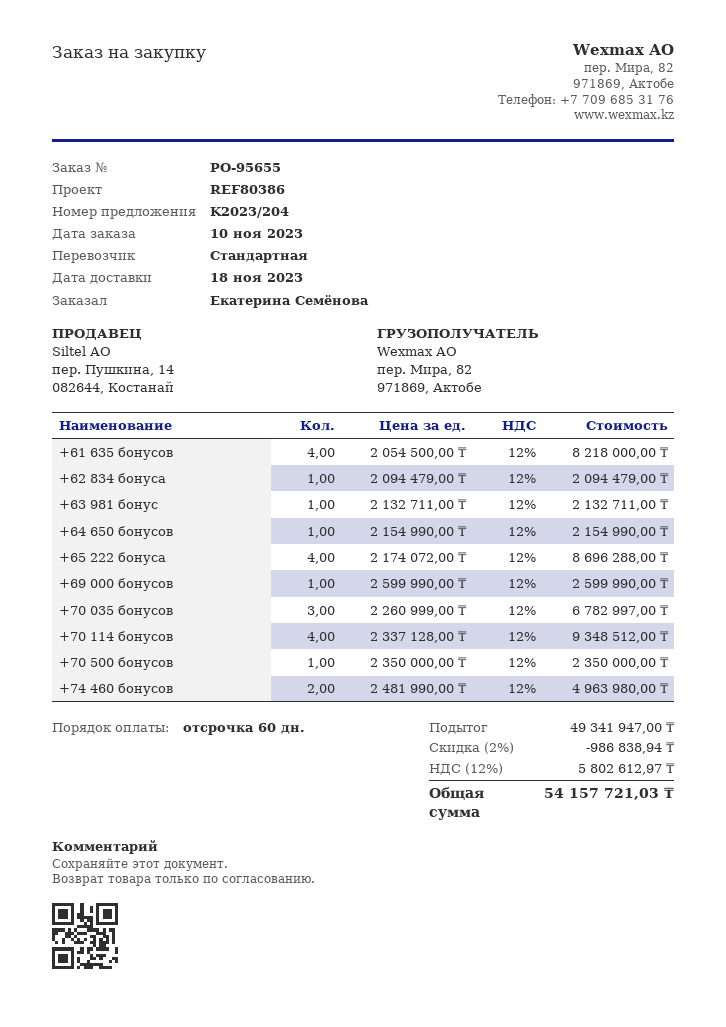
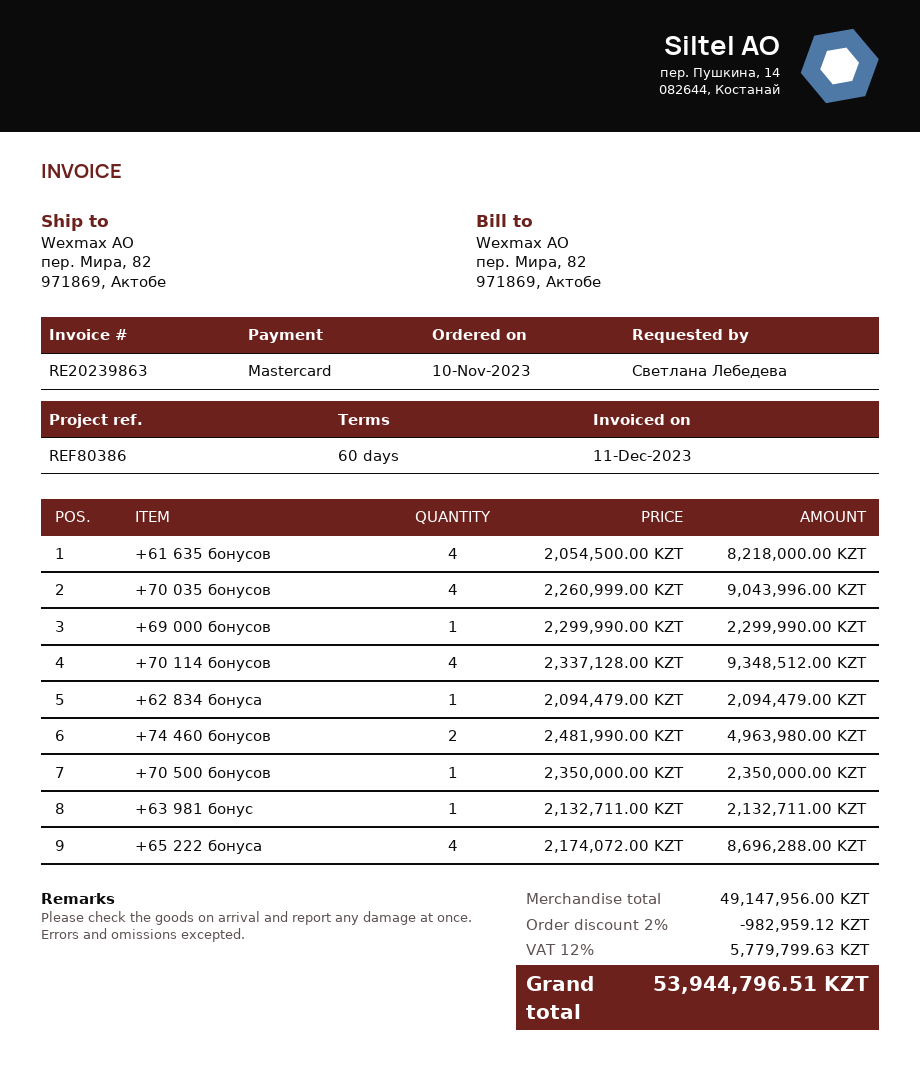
ordered by: Екатерина Семёнова -> Светлана Лебедева
+64 650 бонусов: 1 x 2154990.00 = 2154990.00 -> none
+69 000 бонусов: 1 x 2599990.00 = 2599990.00 -> 1 x 2299990.00 = 2299990.00
+70 035 бонусов: 3 x 2260999.00 = 6782997.00 -> 4 x 2260999.00 = 9043996.00
subtotal: 49341947.00 -> 49147956.00
discount: 2% = 986838.94 -> 2% = 982959.12
tax: 12% = 5802612.97 -> 12% = 5779799.63
total: 54157721.03 -> 53944796.51

